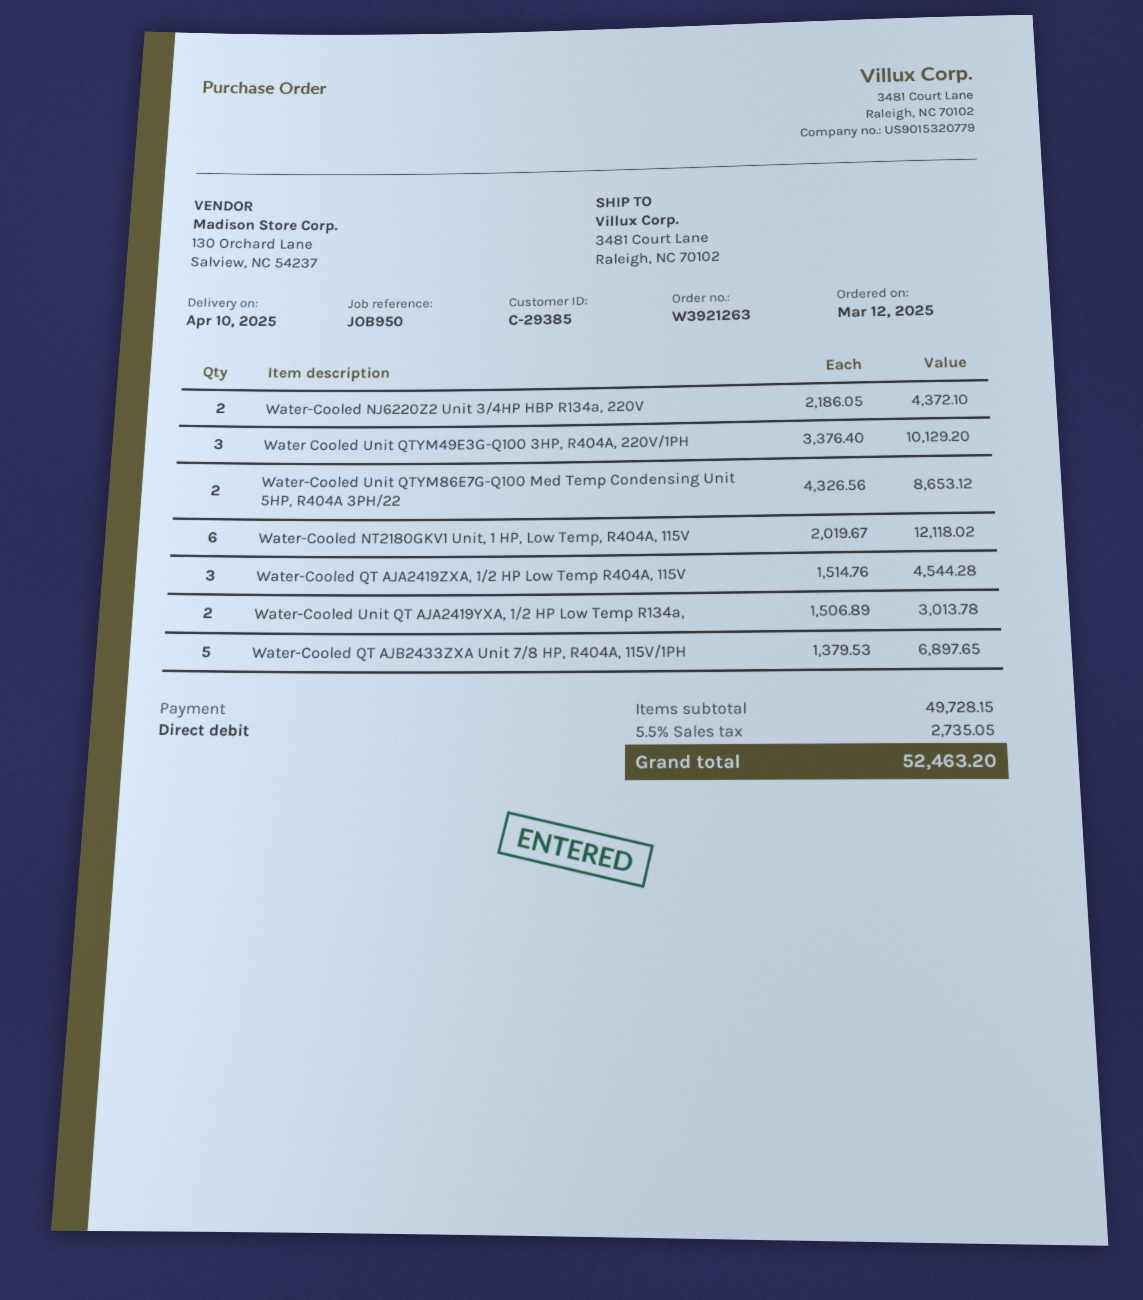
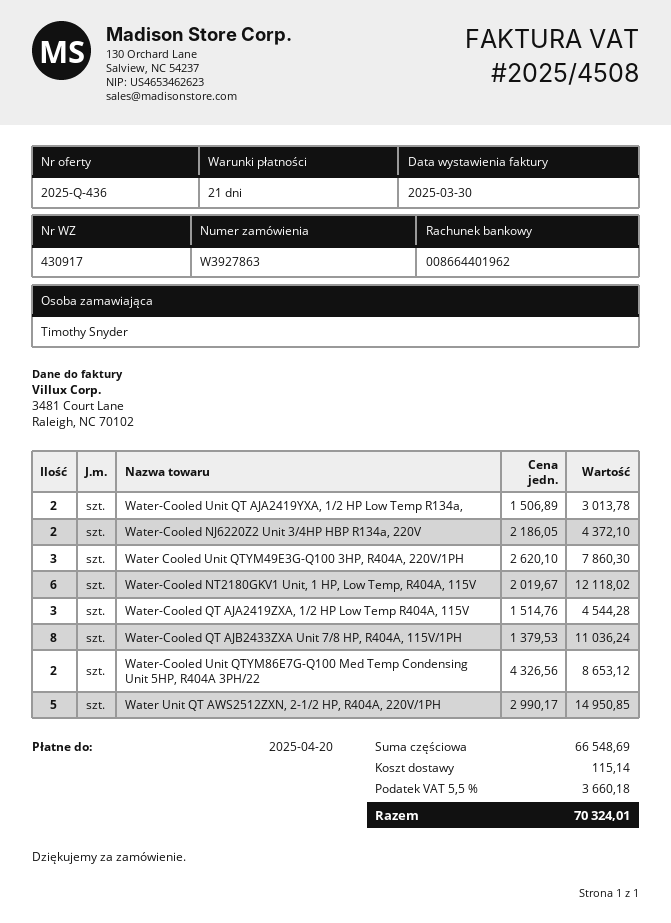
order number: W3921263 -> W3927863
Water Cooled Unit QTYM49E3G-Q100 3HP, R404A, 220V/1PH: 3 x 3376.40 = 10129.20 -> 3 x 2620.10 = 7860.30
Water-Cooled QT AJB2433ZXA Unit 7/8 HP, R404A, 115V/1PH: 5 x 1379.53 = 6897.65 -> 8 x 1379.53 = 11036.24
Water Unit QT AWS2512ZXN, 2-1/2 HP, R404A, 220V/1PH: none -> 5 x 2990.17 = 14950.85
subtotal: 49728.15 -> 66548.69
shipping: none -> 115.14
tax: 5.5% = 2735.05 -> 5.5% = 3660.18
total: 52463.20 -> 70324.01

